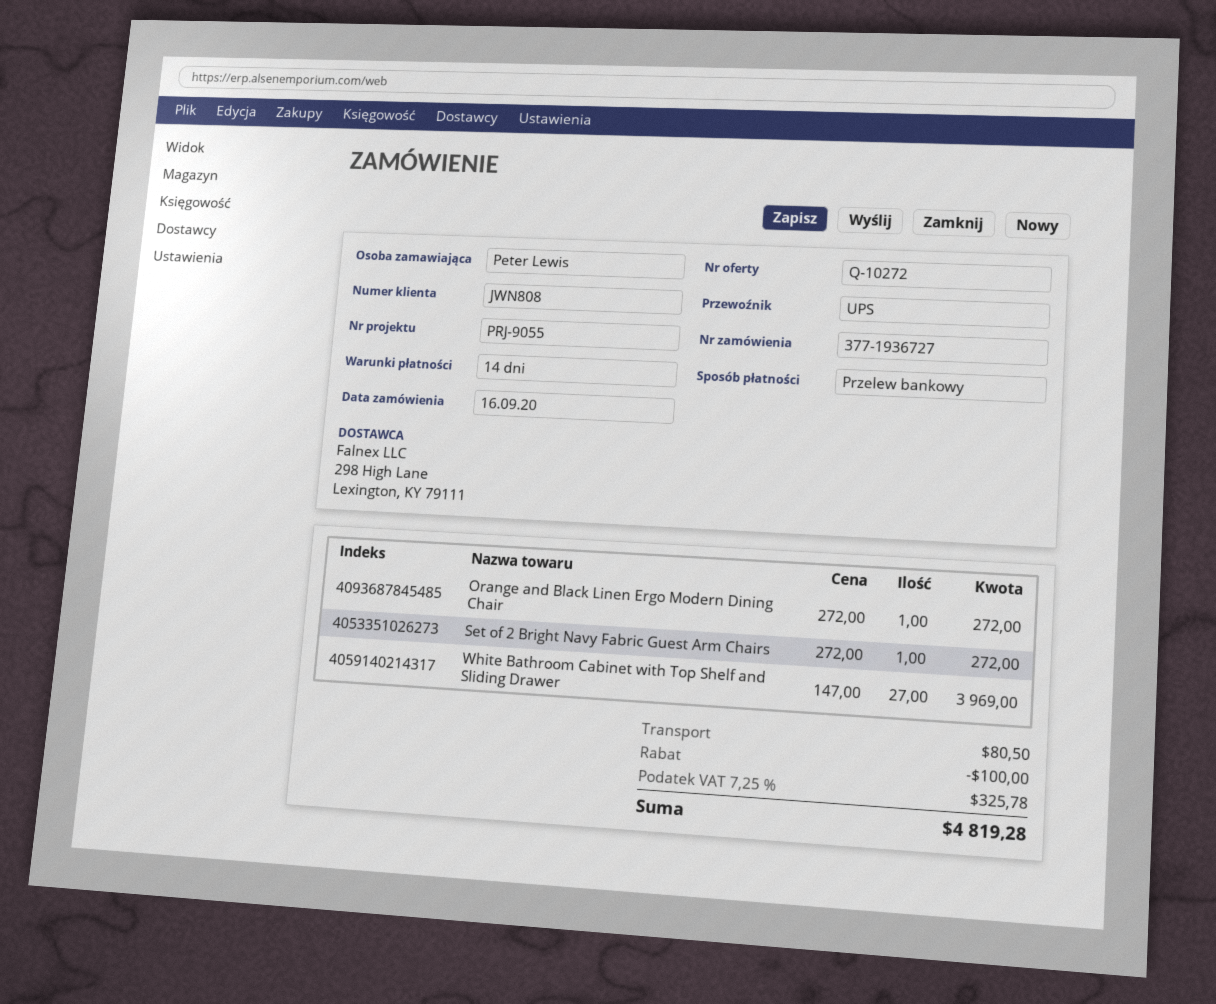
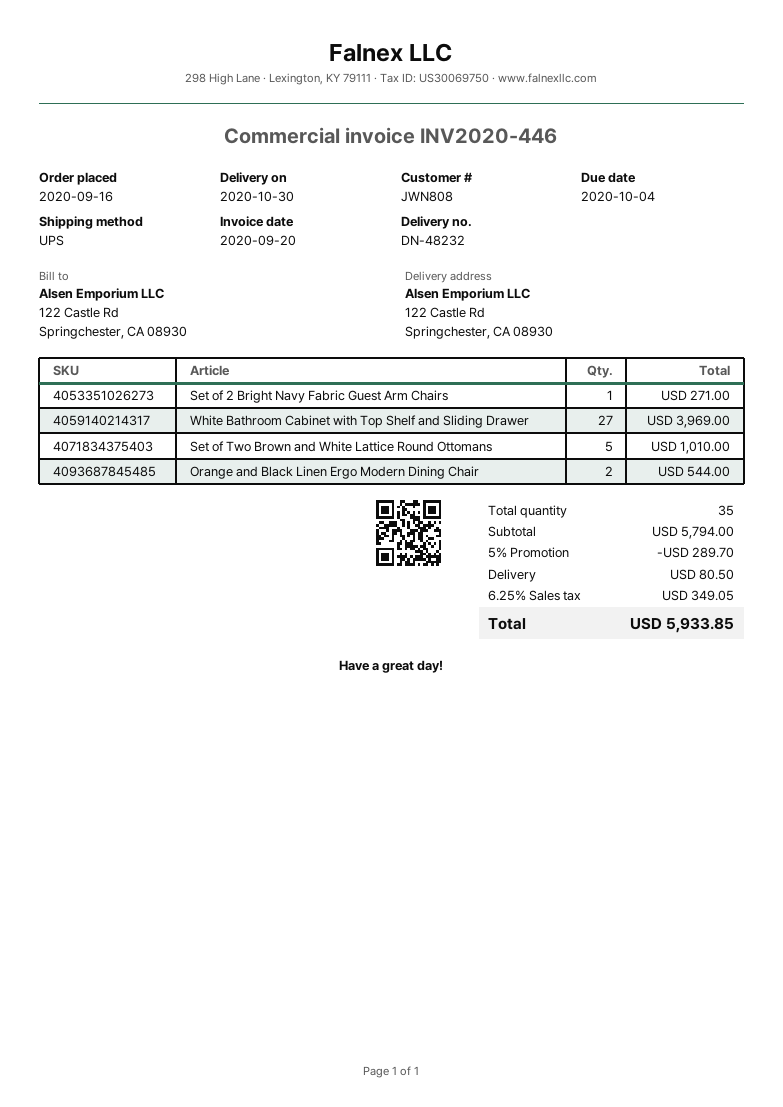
Orange and Black Linen Ergo Modern Dining Chair: 1 for 272.00 -> 2 for 544.00
Set of 2 Bright Navy Fabric Guest Arm Chairs: 1 for 272.00 -> 1 for 271.00
Set of Two Brown and White Lattice Round Ottomans: none -> 5 for 1010.00
discount: 100.00 -> 289.70
tax: 7.25% = 325.78 -> 6.25% = 349.05
total: 4819.28 -> 5933.85

